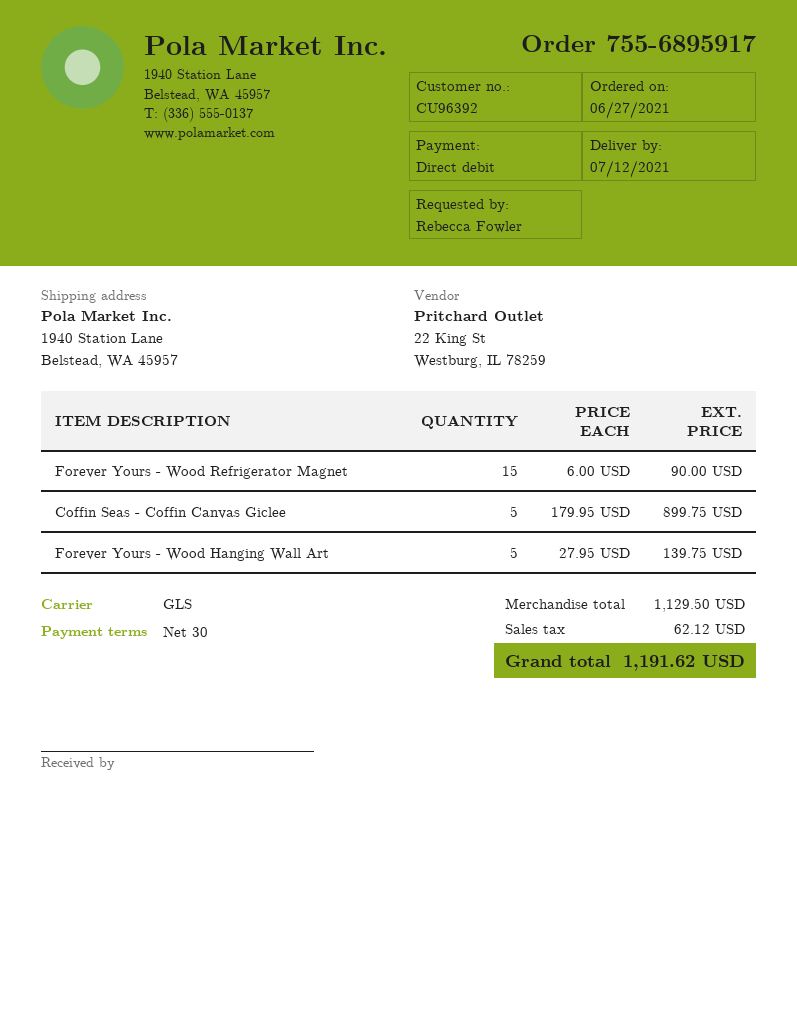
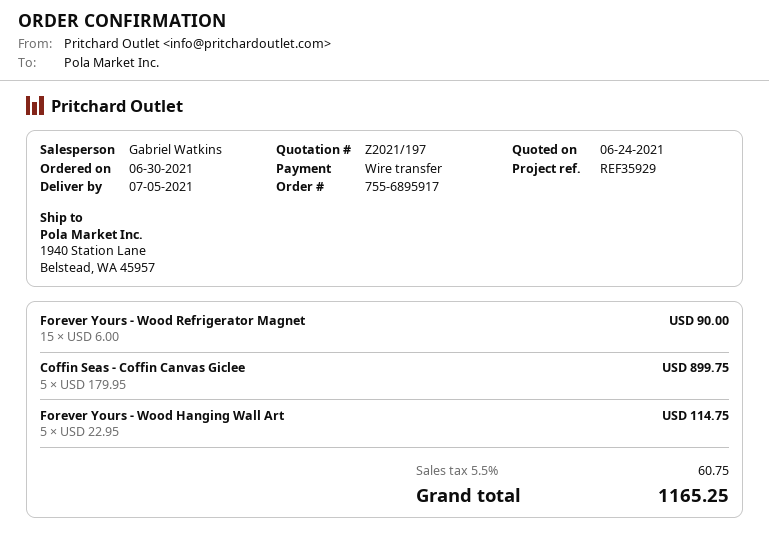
order date: 2021-06-27 -> 2021-06-30
delivery date: 2021-07-12 -> 2021-07-05
payment method: direct debit -> bank transfer
Forever Yours - Wood Hanging Wall Art: 5 x 27.95 = 139.75 -> 5 x 22.95 = 114.75
tax: 62.12 -> 60.75
total: 1191.62 -> 1165.25

